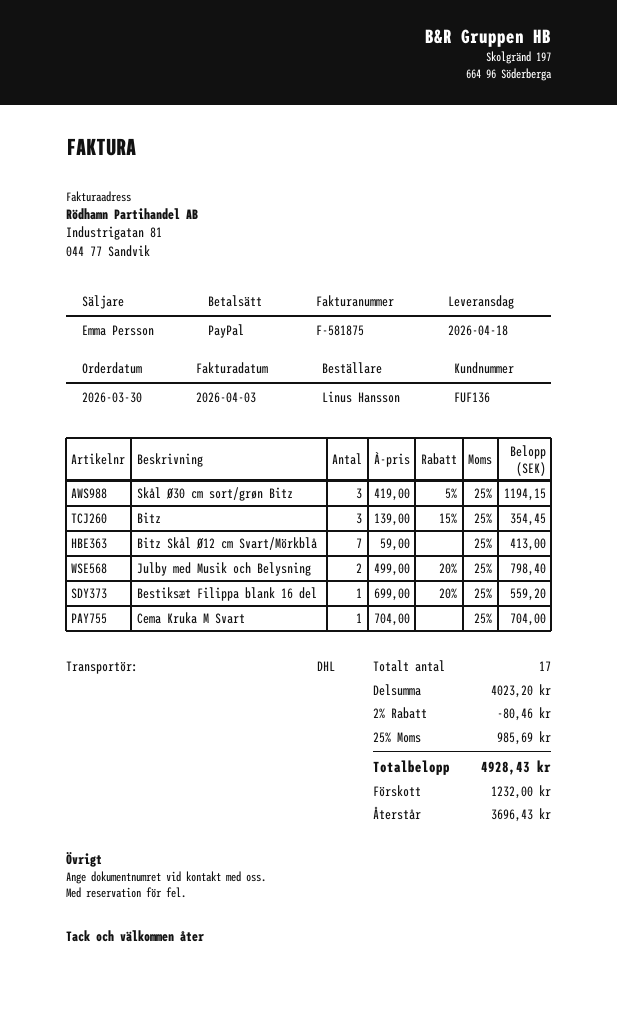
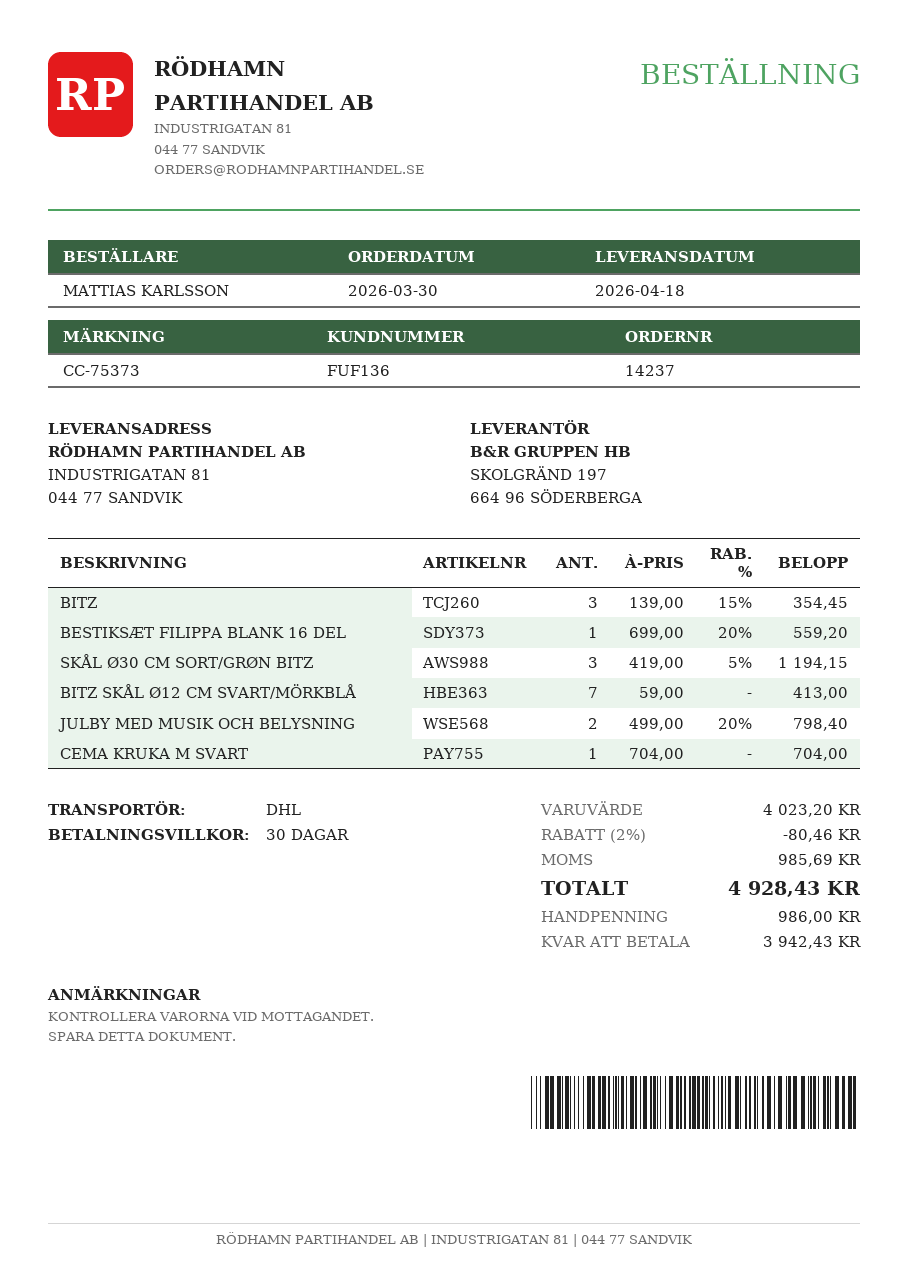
ordered by: Linus Hansson -> MATTIAS KARLSSON
deposit: 1232.00 -> 986.00
balance: 3696.43 -> 3942.43

